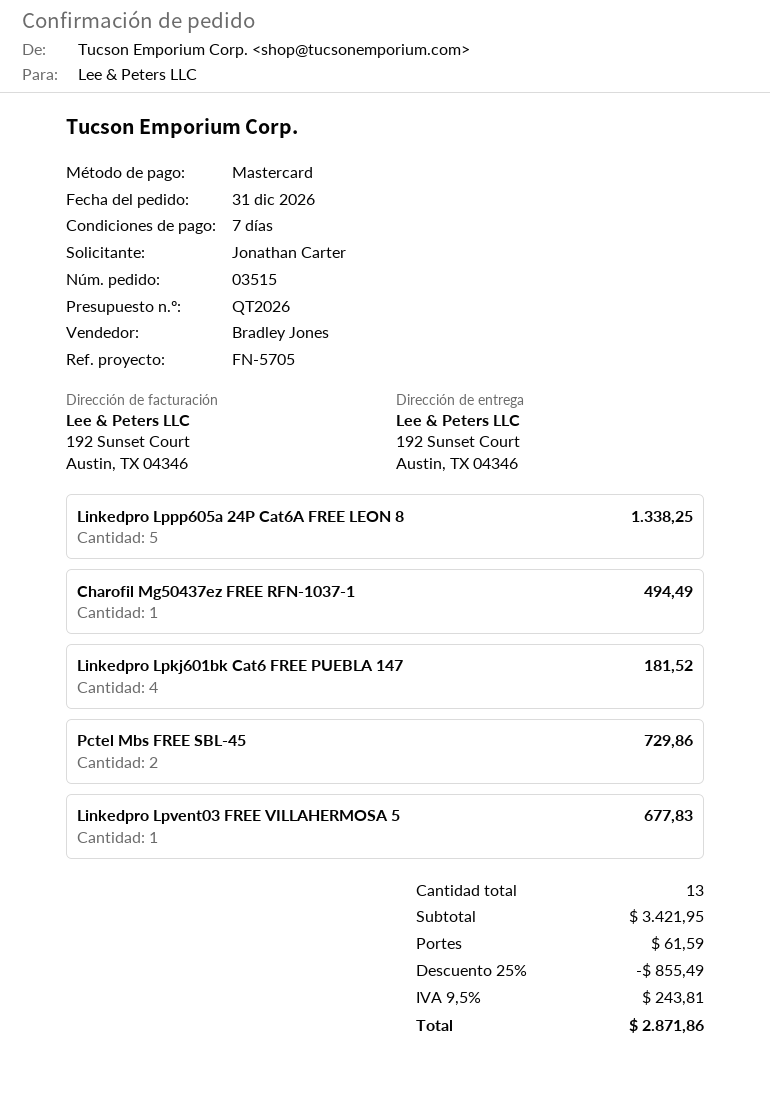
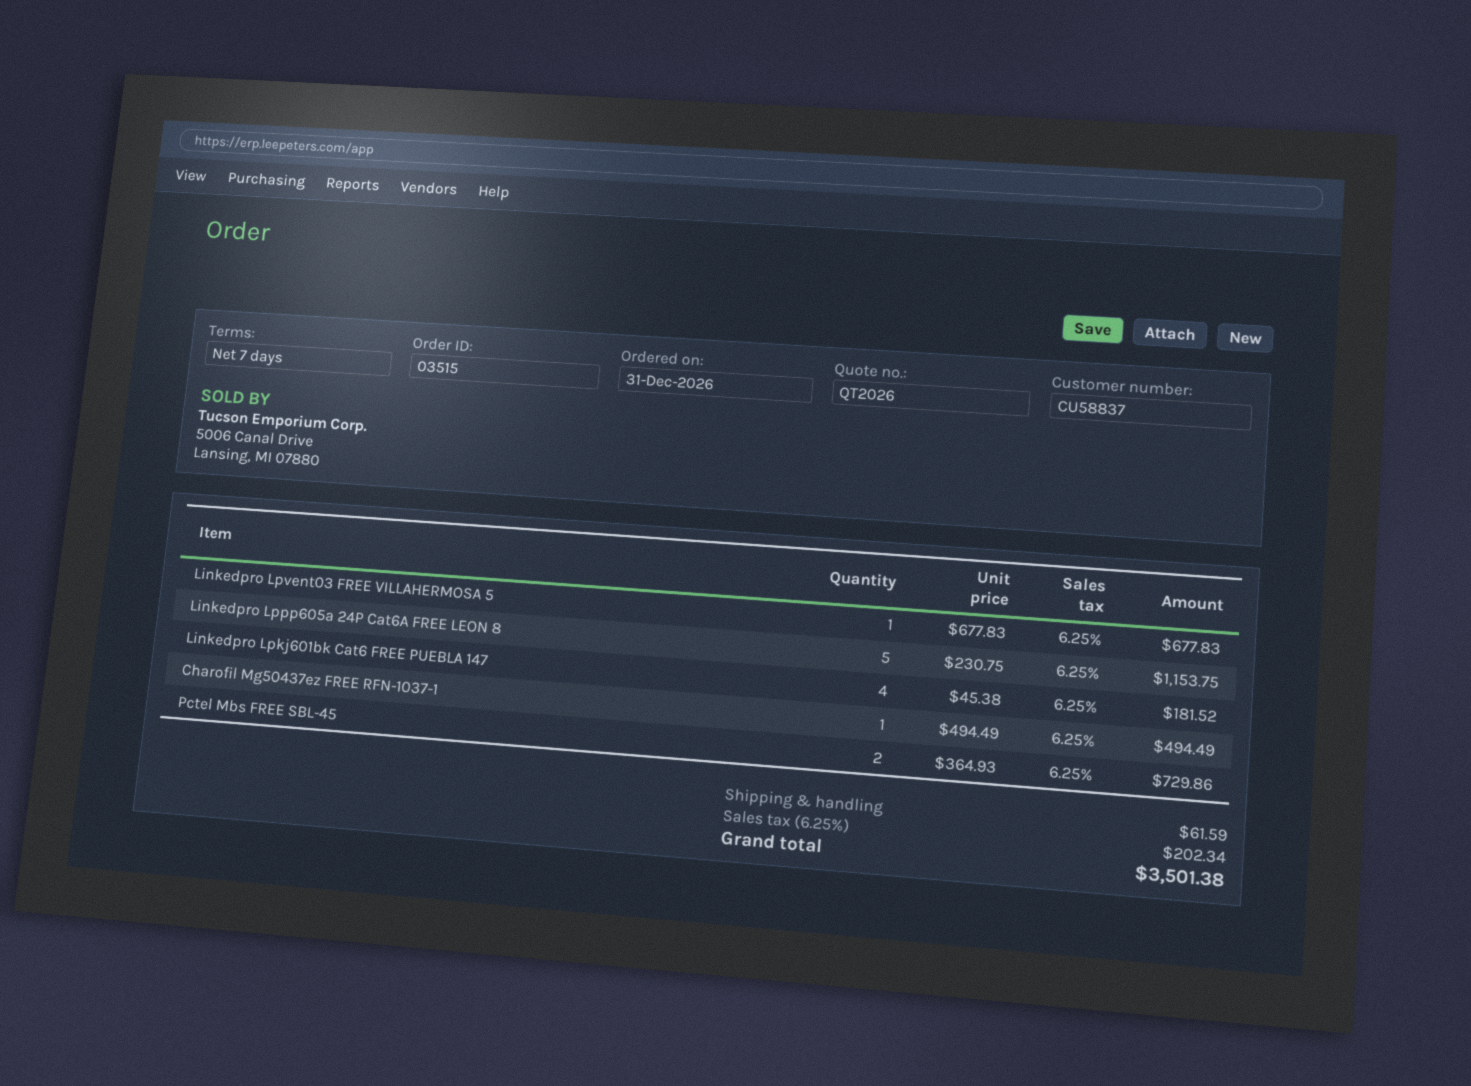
Linkedpro Lppp605a 24P Cat6A FREE LEON 8: 5 for 1338.25 -> 5 for 1153.75
discount: 25% = 855.49 -> none
tax: 9.5% = 243.81 -> 6.25% = 202.34
total: 2871.86 -> 3501.38

